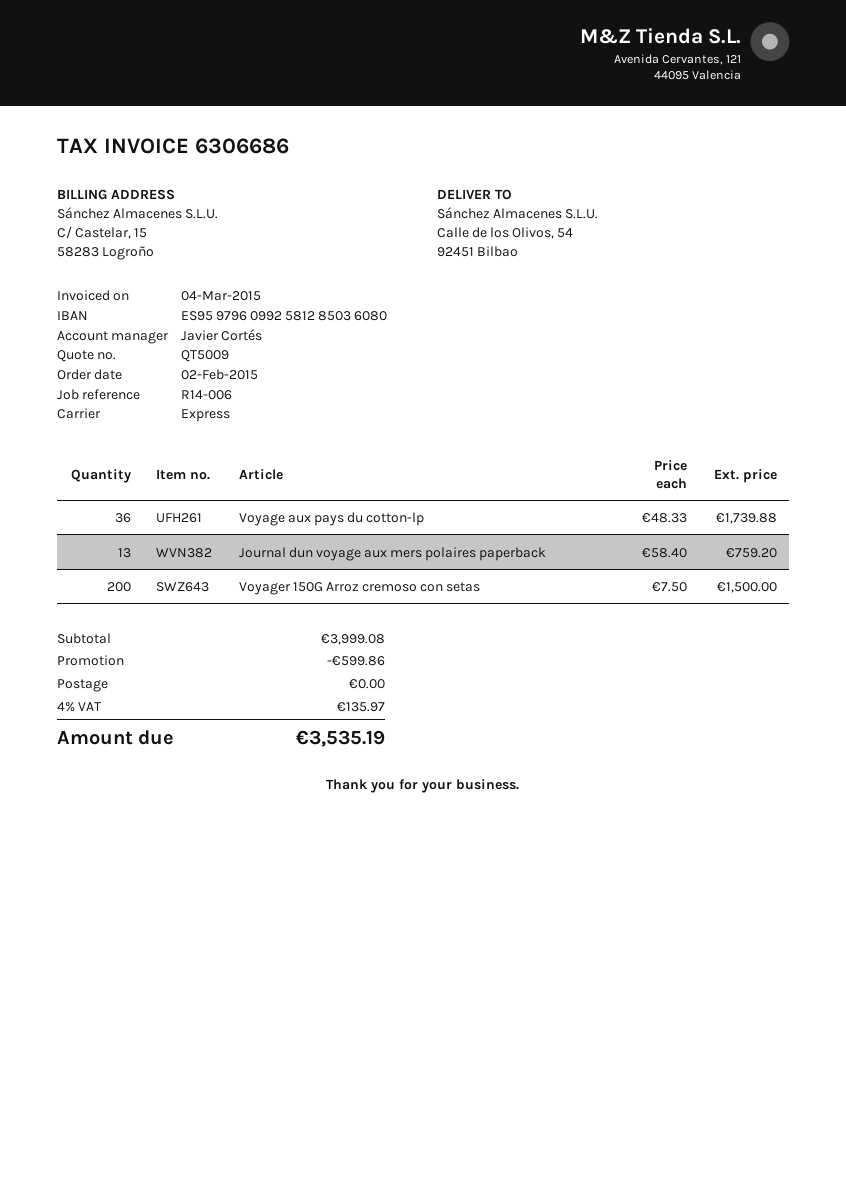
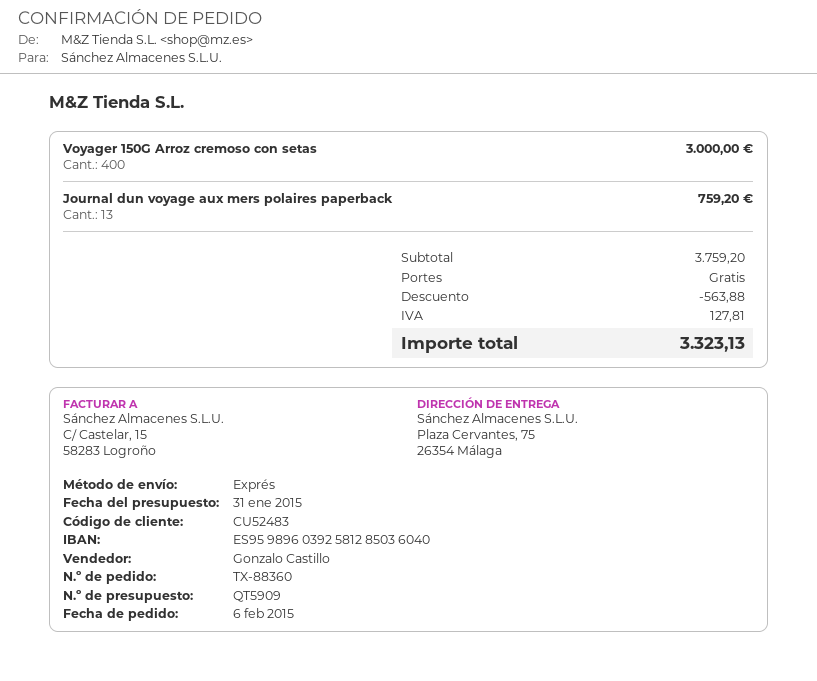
quote number: QT5009 -> QT5909
order date: 2015-02-02 -> 2015-02-06
sales rep: Javier Cortés -> Gonzalo Castillo
bank account: ES9597960992581285036080 -> ES9598960392581285036040
ship to: Calle de los Olivos, 54, 92451 Bilbao -> Plaza Cervantes, 75, 26354 Málaga
Voyage aux pays du cotton-lp: 36 for 1739.88 -> none
Voyager 150G Arroz cremoso con setas: 200 for 1500.00 -> 400 for 3000.00
subtotal: 3999.08 -> 3759.20
discount: 599.86 -> 563.88
tax: 135.97 -> 127.81
total: 3535.19 -> 3323.13

